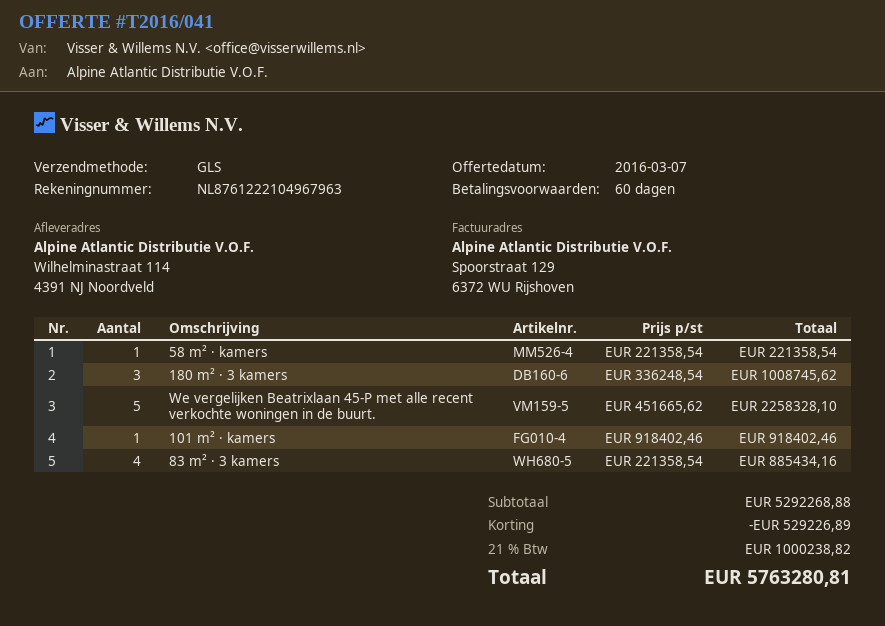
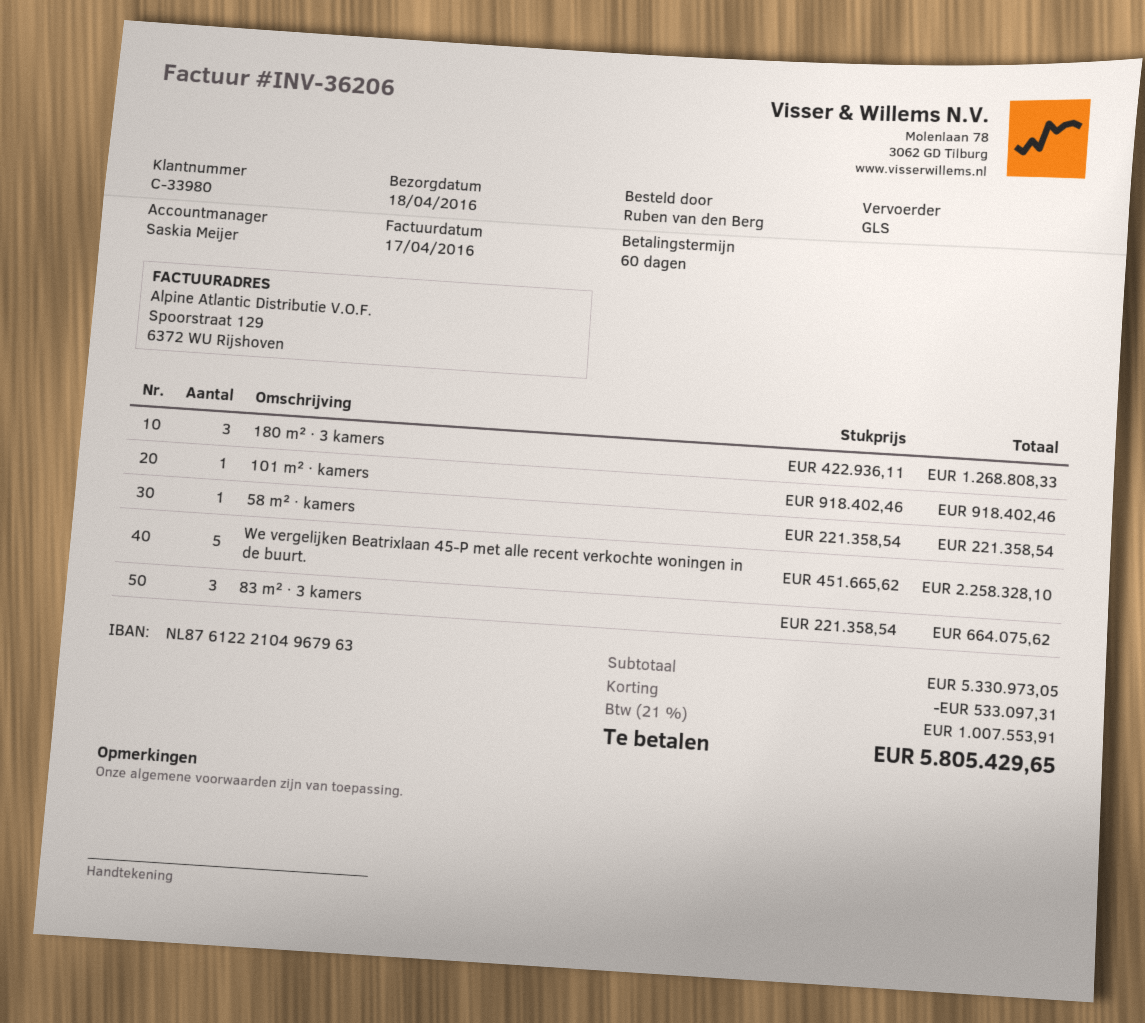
180 m² · 3 kamers: 3 x 336248.54 = 1008745.62 -> 3 x 422936.11 = 1268808.33
83 m² · 3 kamers: 4 x 221358.54 = 885434.16 -> 3 x 221358.54 = 664075.62
subtotal: 5292268.88 -> 5330973.05
discount: 529226.89 -> 533097.31
tax: 21% = 1000238.82 -> 21% = 1007553.91
total: 5763280.81 -> 5805429.65

